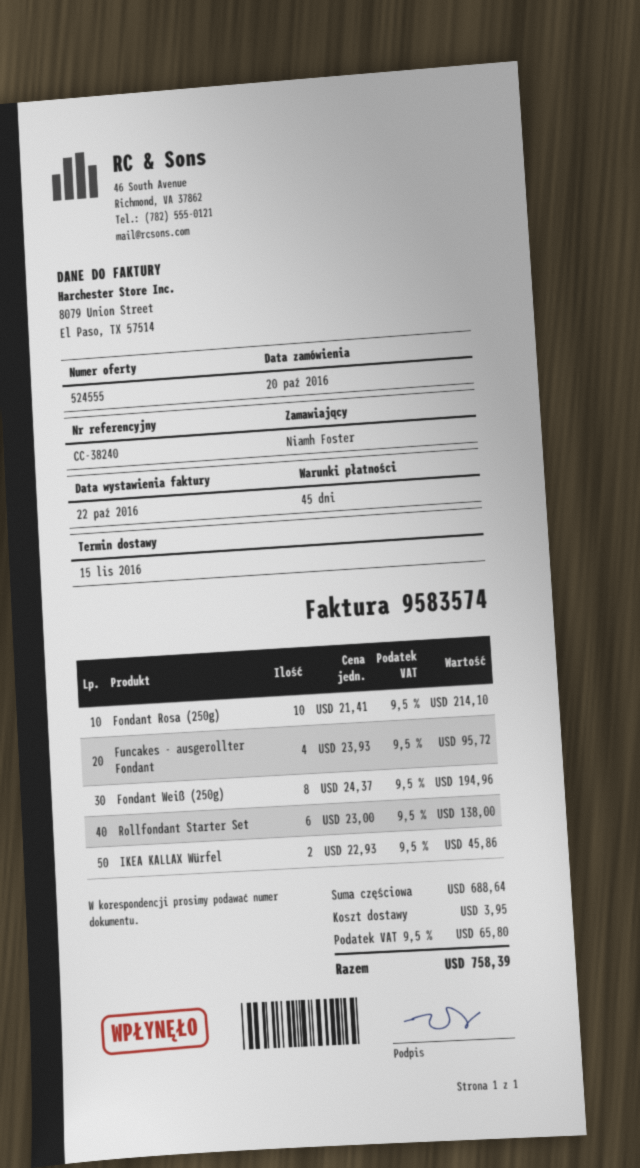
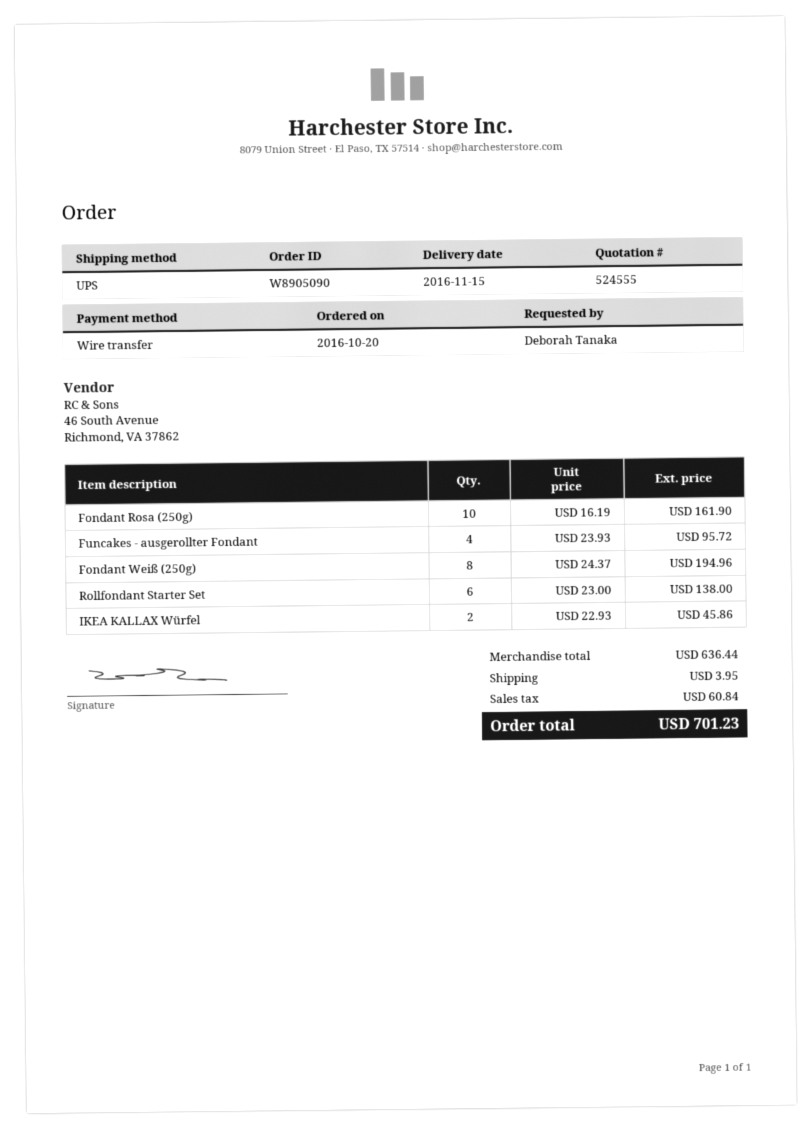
ordered by: Niamh Foster -> Deborah Tanaka
Fondant Rosa (250g): 10 x 21.41 = 214.10 -> 10 x 16.19 = 161.90
subtotal: 688.64 -> 636.44
tax: 65.80 -> 60.84
total: 758.39 -> 701.23

